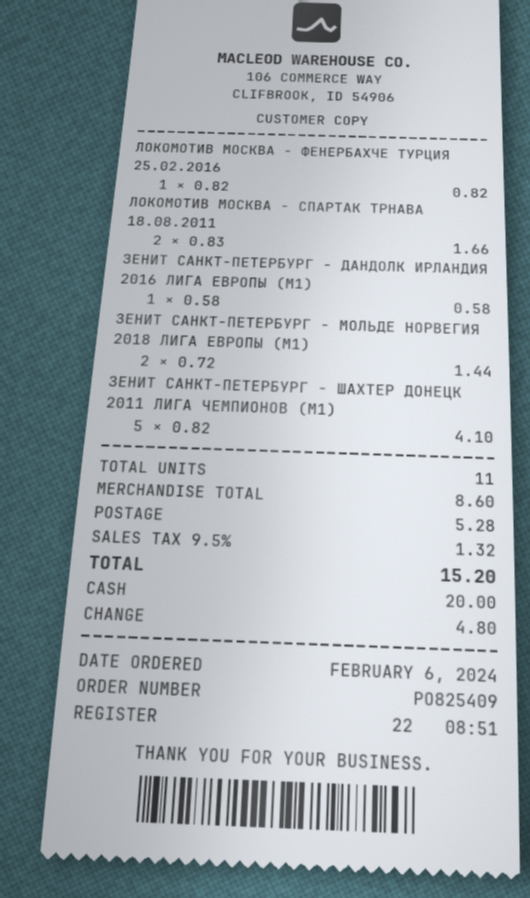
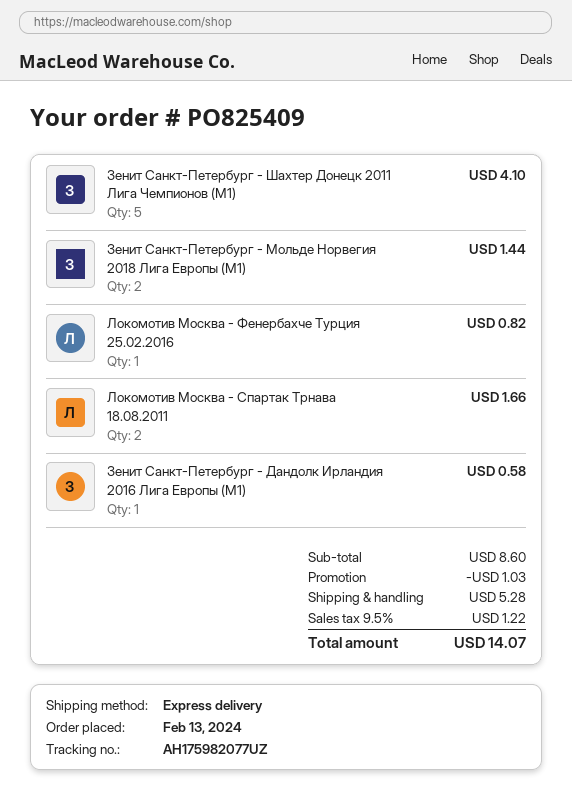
order date: 2024-02-06 -> 2024-02-13
discount: none -> 1.03
tax: 9.5% = 1.32 -> 9.5% = 1.22
total: 15.20 -> 14.07

